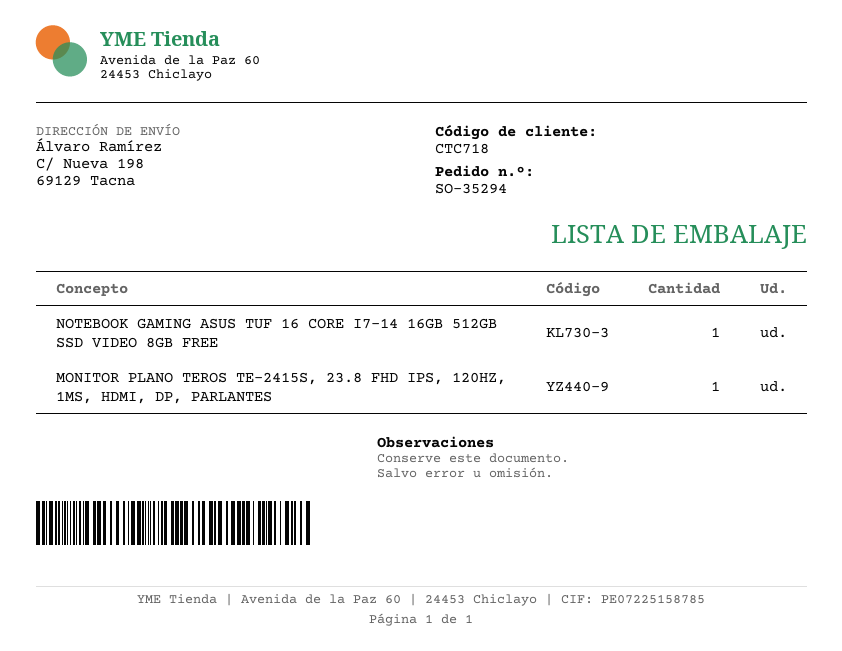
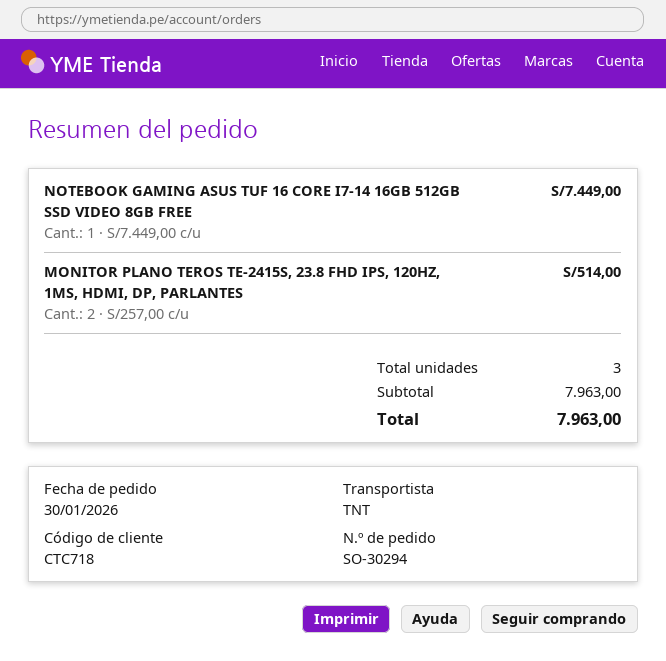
order number: SO-35294 -> SO-30294
MONITOR PLANO TEROS TE-2415S, 23.8 FHD IPS, 120HZ, 1MS, HDMI, DP, PARLANTES: 1 -> 2

